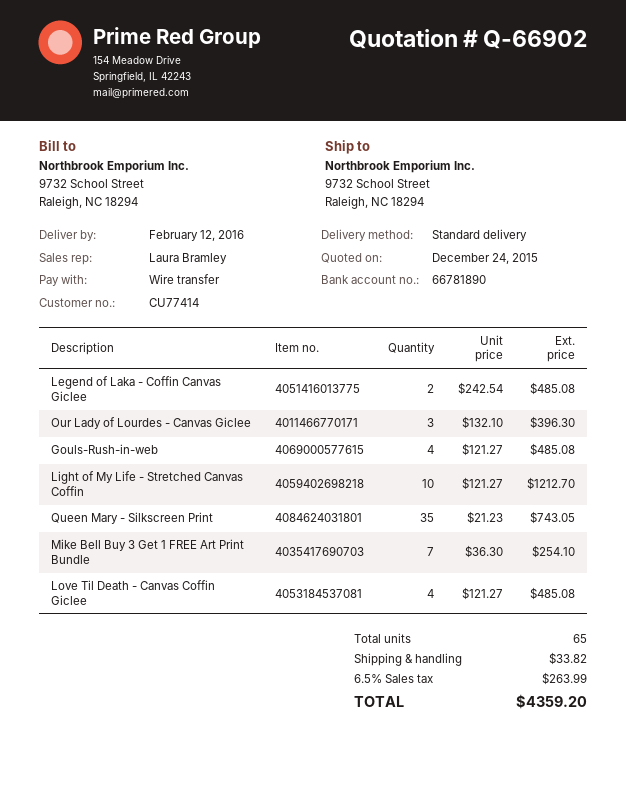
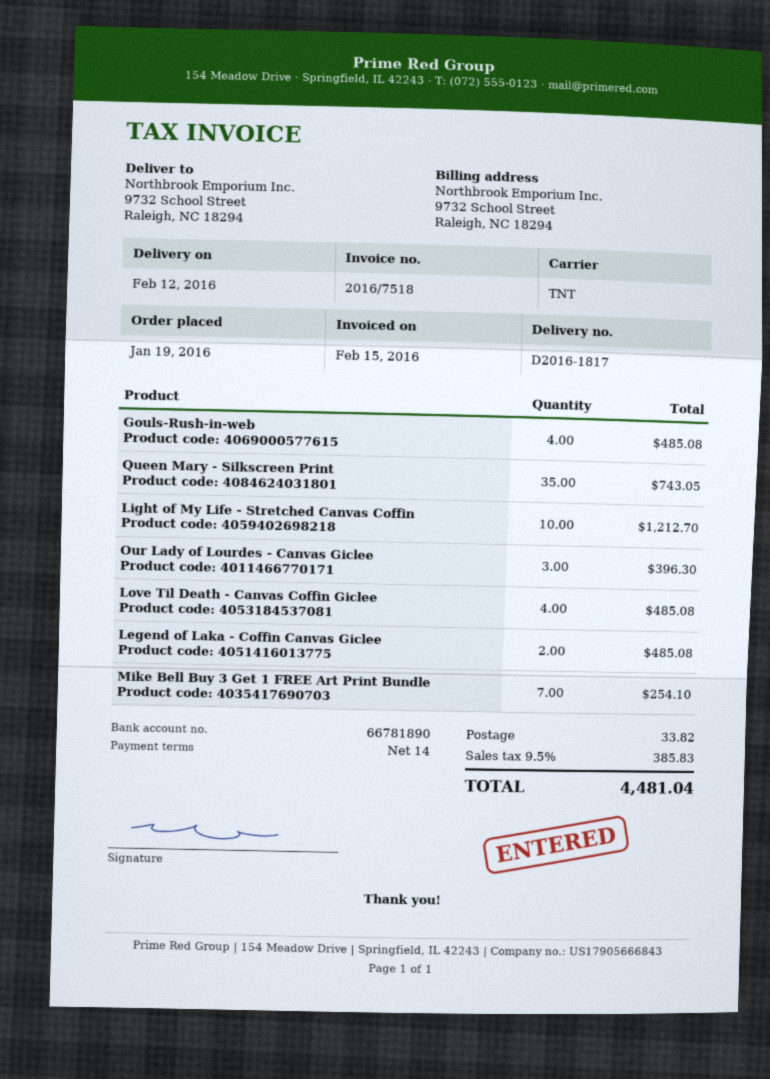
shipping method: standard -> TNT
tax: 6.5% = 263.99 -> 9.5% = 385.83
total: 4359.20 -> 4481.04

